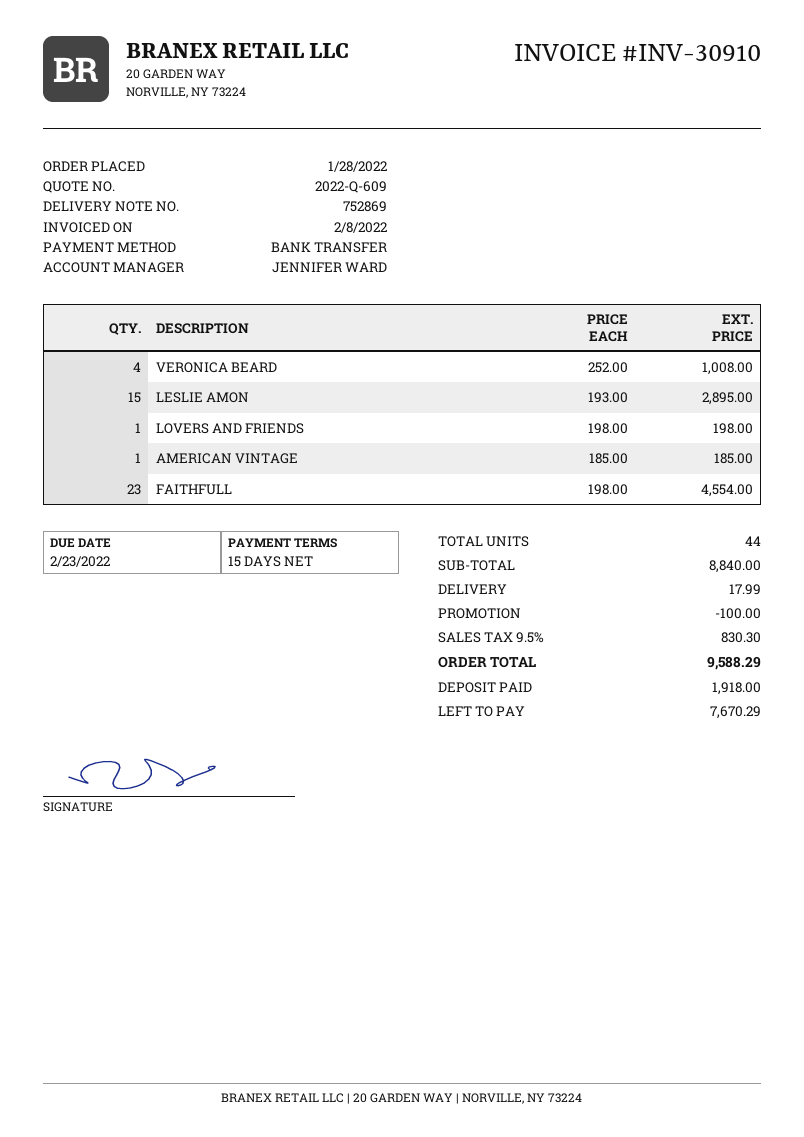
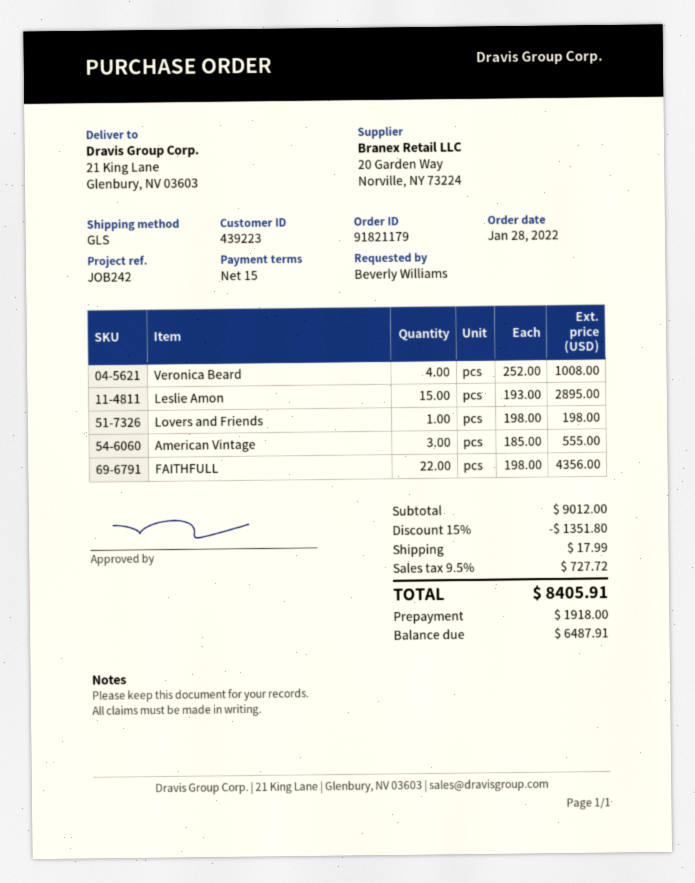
AMERICAN VINTAGE: 1 x 185.00 = 185.00 -> 3 x 185.00 = 555.00
FAITHFULL: 23 x 198.00 = 4554.00 -> 22 x 198.00 = 4356.00
subtotal: 8840.00 -> 9012.00
discount: 100.00 -> 1351.80
tax: 9.5% = 830.30 -> 9.5% = 727.72
total: 9588.29 -> 8405.91
balance: 7670.29 -> 6487.91

